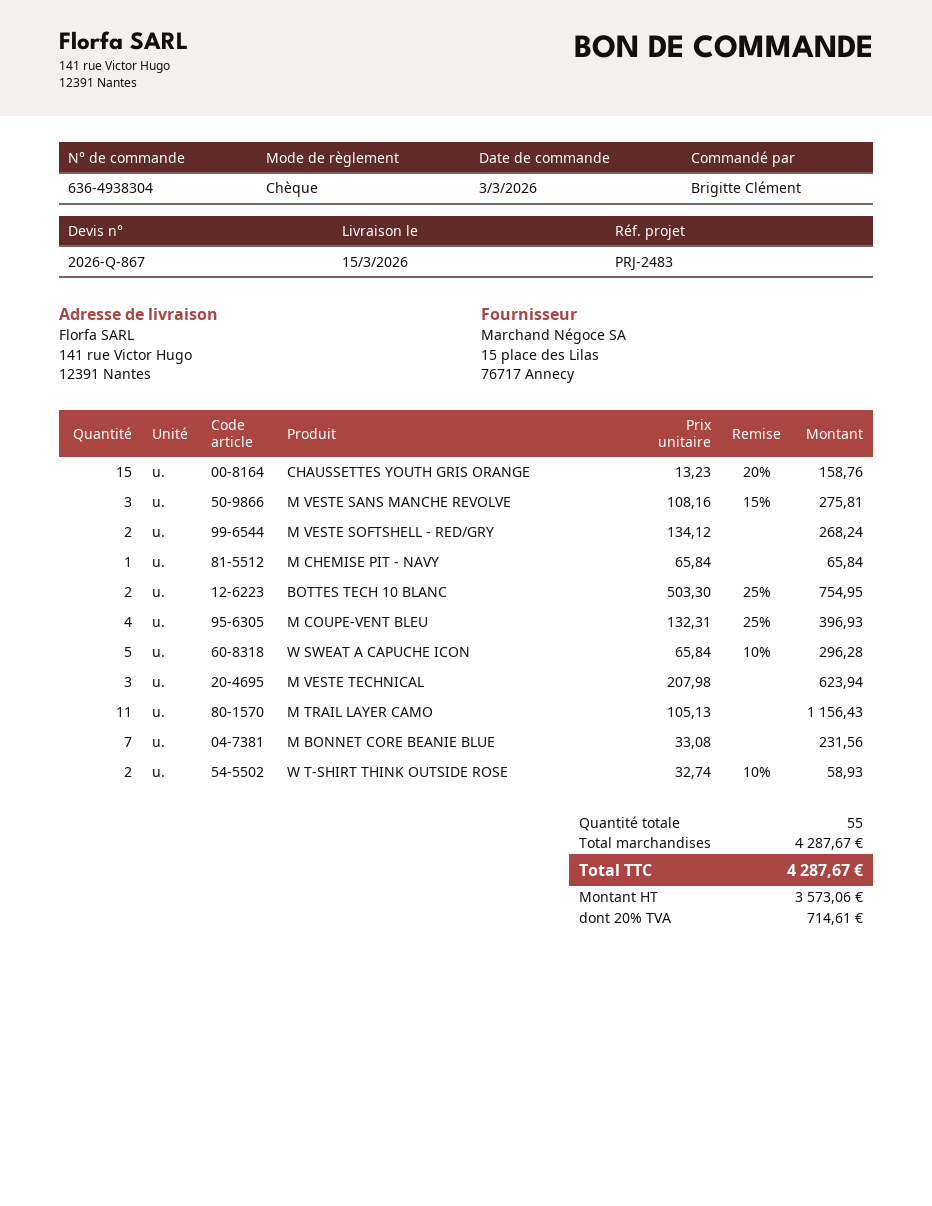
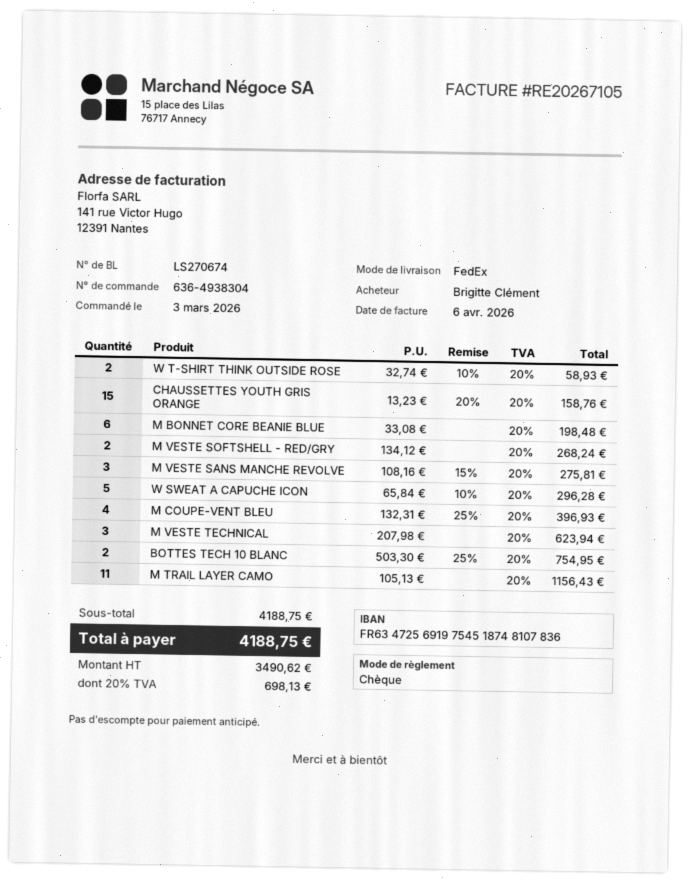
M CHEMISE PIT - NAVY: 1 x 65.84 = 65.84 -> none
M BONNET CORE BEANIE BLUE: 7 x 33.08 = 231.56 -> 6 x 33.08 = 198.48
subtotal: 4287.67 -> 4188.75
net: 3573.06 -> 3490.62
tax: 20% = 714.61 -> 20% = 698.13
total: 4287.67 -> 4188.75

